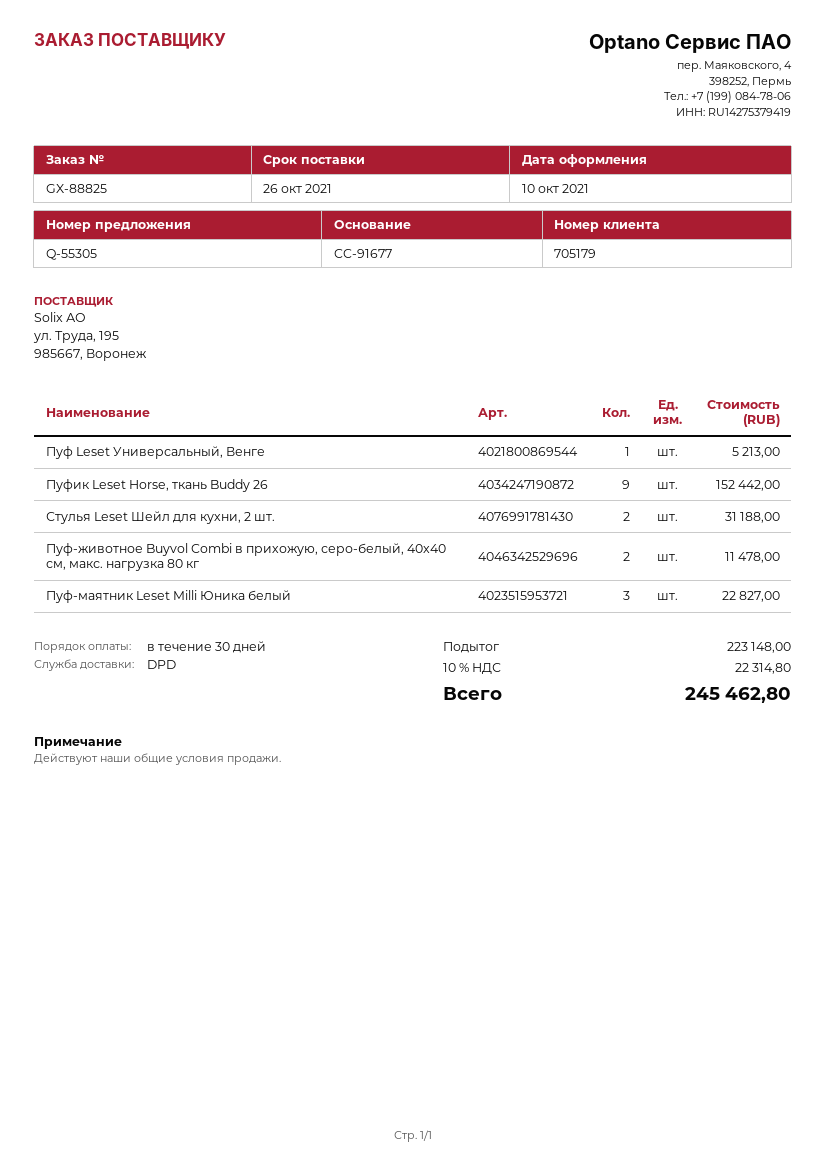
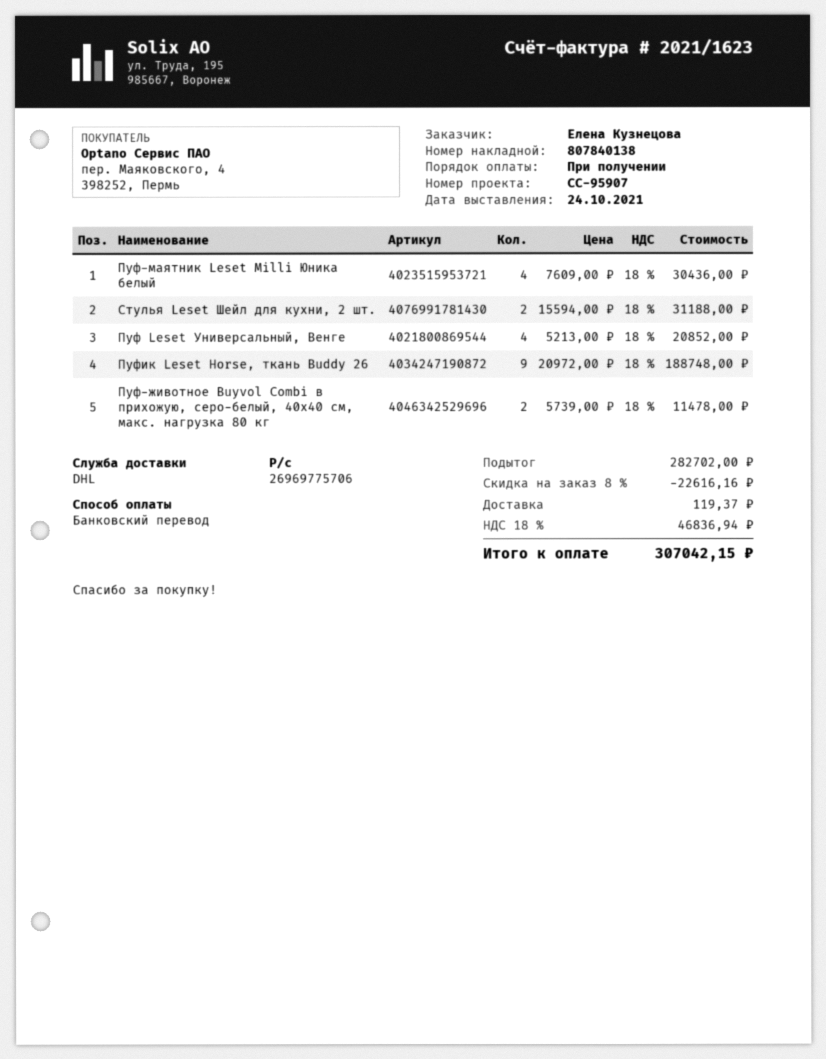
payment terms: 30 days -> on receipt
reference: CC-91677 -> CC-95907
shipping method: DPD -> DHL
Пуф Leset Универсальный, Венге: 1 for 5213.00 -> 4 for 20852.00
Пуфик Leset Horse, ткань Buddy 26: 9 for 152442.00 -> 9 for 188748.00
Пуф-маятник Leset Milli Юника белый: 3 for 22827.00 -> 4 for 30436.00
subtotal: 223148.00 -> 282702.00
discount: none -> 8% = 22616.16
shipping: none -> 119.37
tax: 10% = 22314.80 -> 18% = 46836.94
total: 245462.80 -> 307042.15

